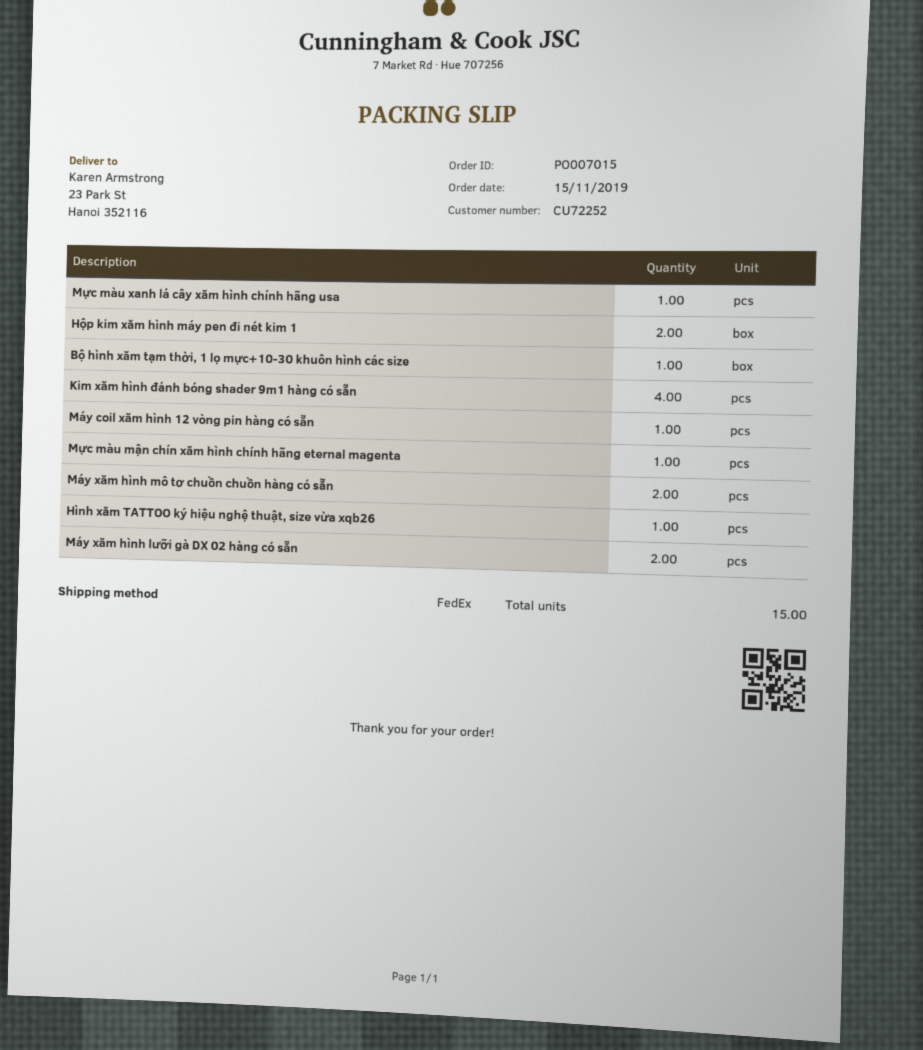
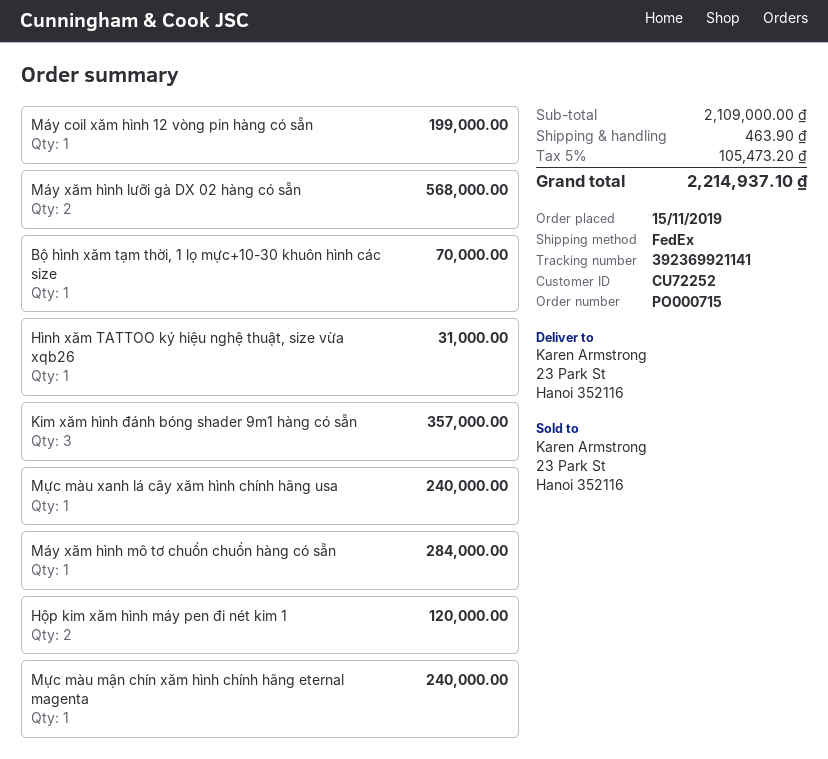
order number: PO007015 -> PO000715
Kim xăm hình đánh bóng shader 9m1 hàng có sẵn: 4 -> 3
Máy xăm hình mô tơ chuồn chuồn hàng có sẵn: 2 -> 1

